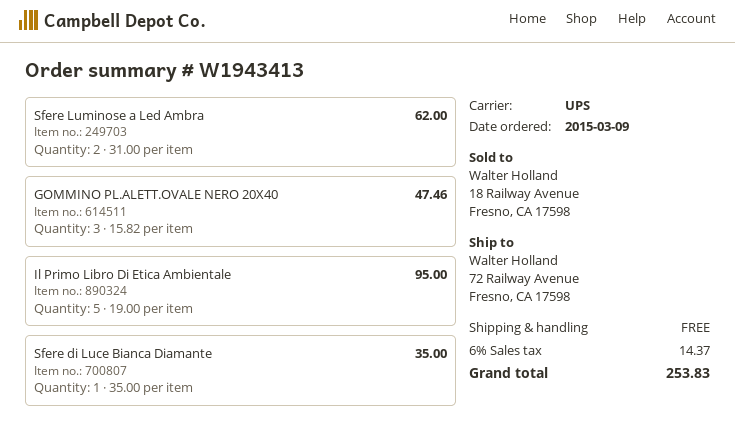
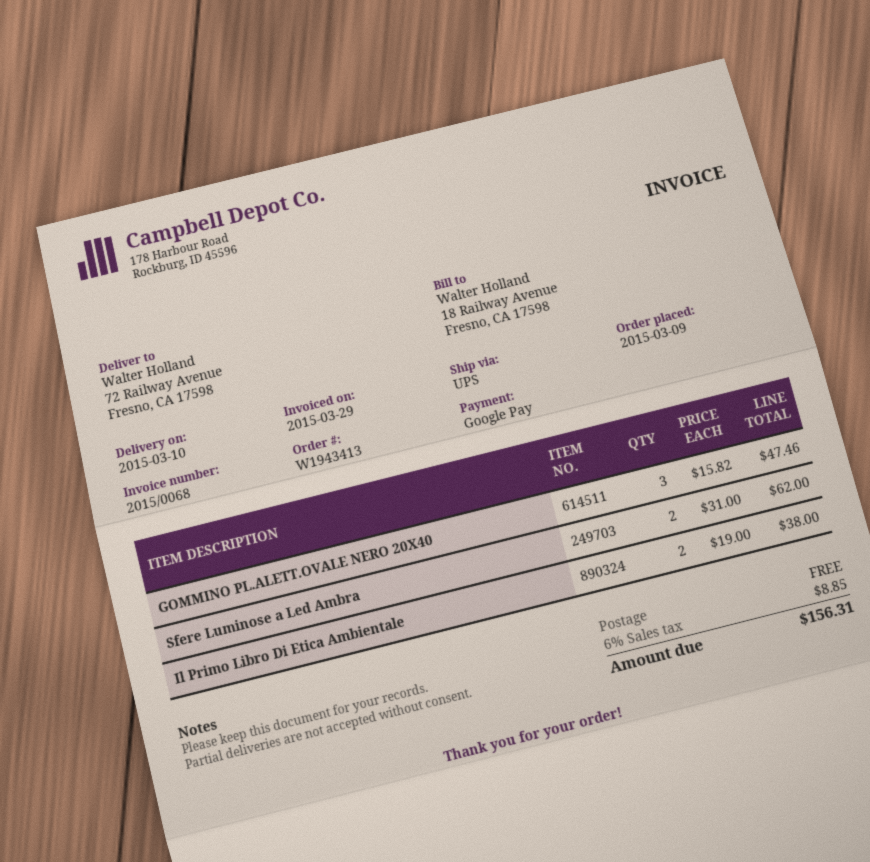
Il Primo Libro Di Etica Ambientale: 5 x 19.00 = 95.00 -> 2 x 19.00 = 38.00
Sfere di Luce Bianca Diamante: 1 x 35.00 = 35.00 -> none
tax: 6% = 14.37 -> 6% = 8.85
total: 253.83 -> 156.31

